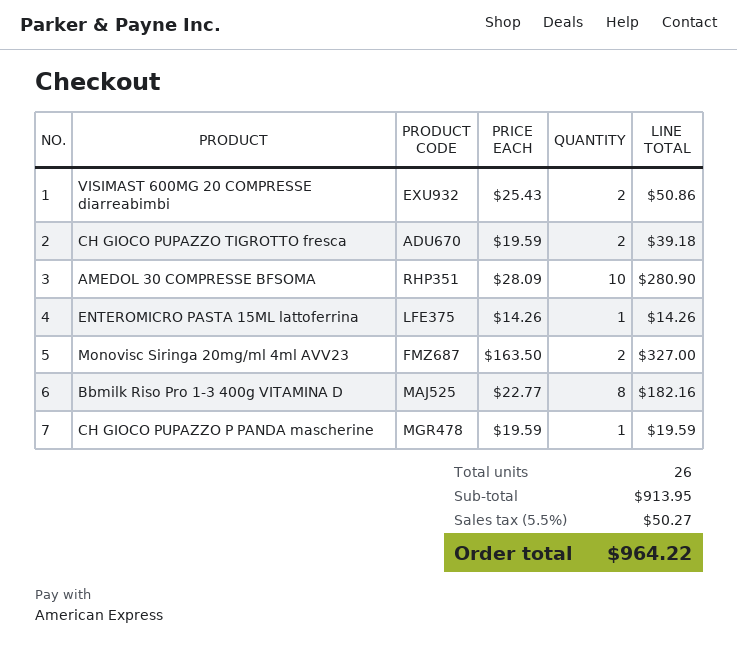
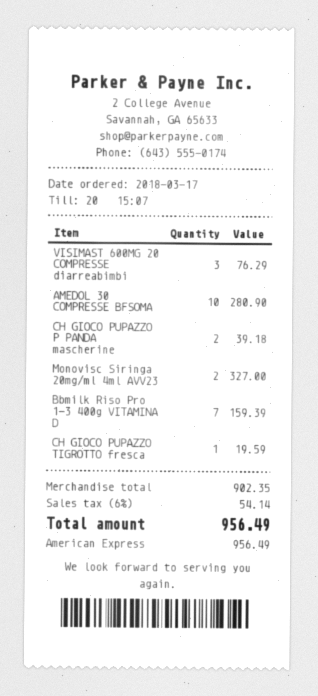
VISIMAST 600MG 20 COMPRESSE diarreabimbi: 2 for 50.86 -> 3 for 76.29
CH GIOCO PUPAZZO TIGROTTO fresca: 2 for 39.18 -> 1 for 19.59
ENTEROMICRO PASTA 15ML lattoferrina: 1 for 14.26 -> none
Bbmilk Riso Pro 1-3 400g VITAMINA D: 8 for 182.16 -> 7 for 159.39
CH GIOCO PUPAZZO P PANDA mascherine: 1 for 19.59 -> 2 for 39.18
subtotal: 913.95 -> 902.35
tax: 5.5% = 50.27 -> 6% = 54.14
total: 964.22 -> 956.49

